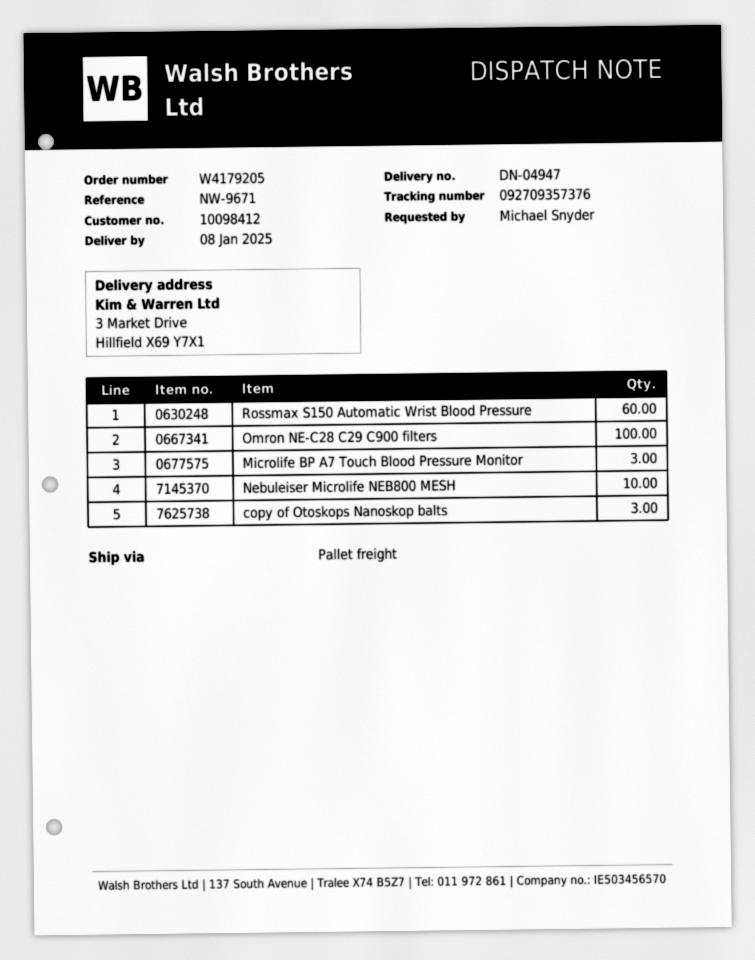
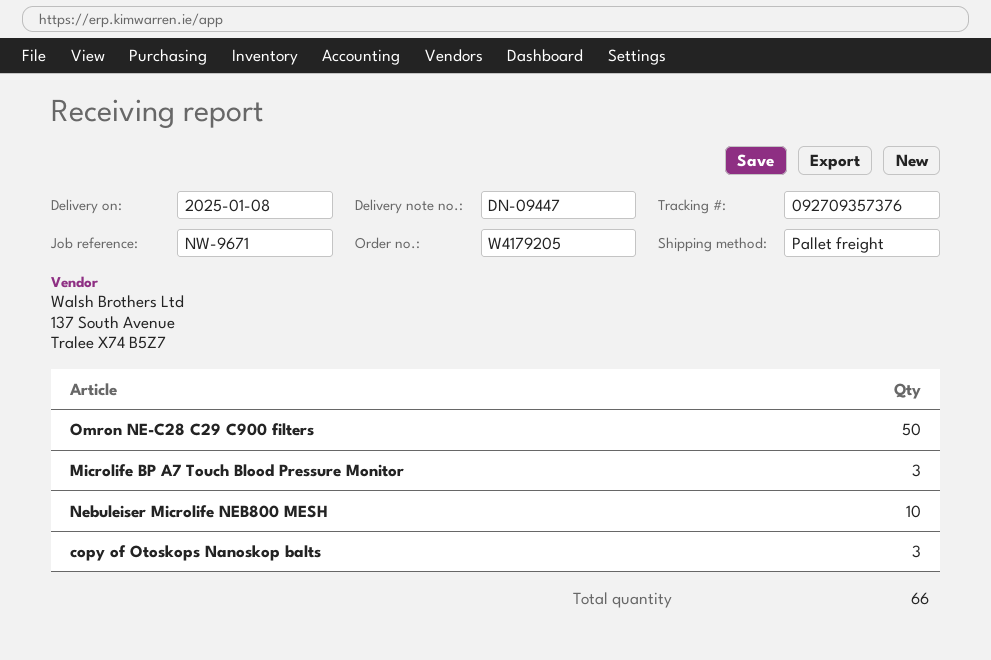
delivery note number: DN-04947 -> DN-09447
Rossmax S150 Automatic Wrist Blood Pressure: 60 -> none
Omron NE-C28 C29 C900 filters: 100 -> 50

